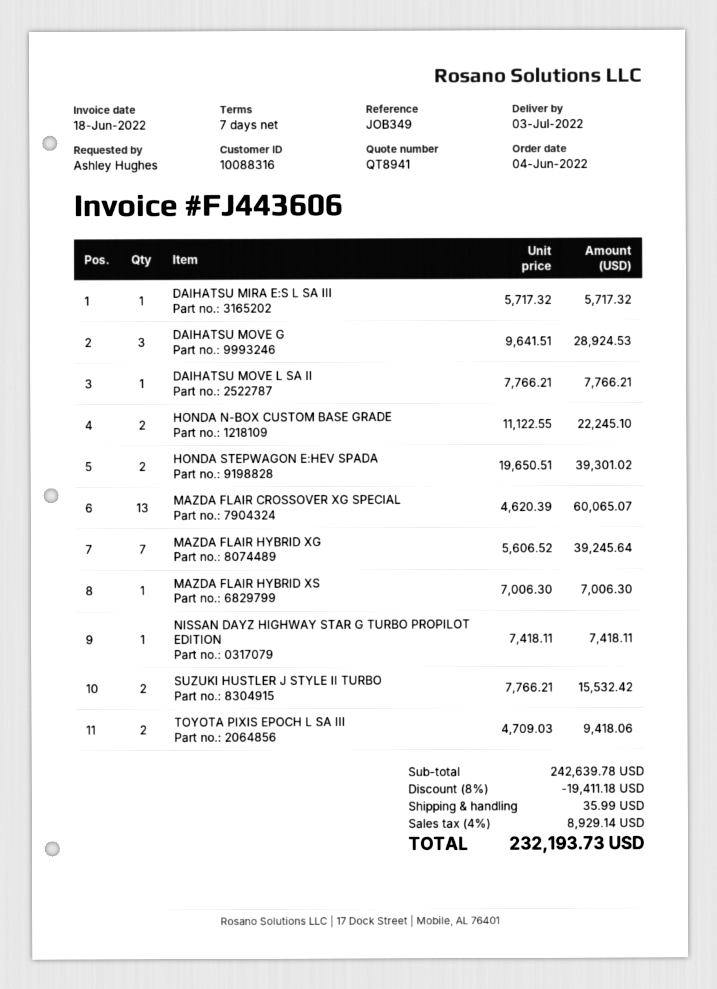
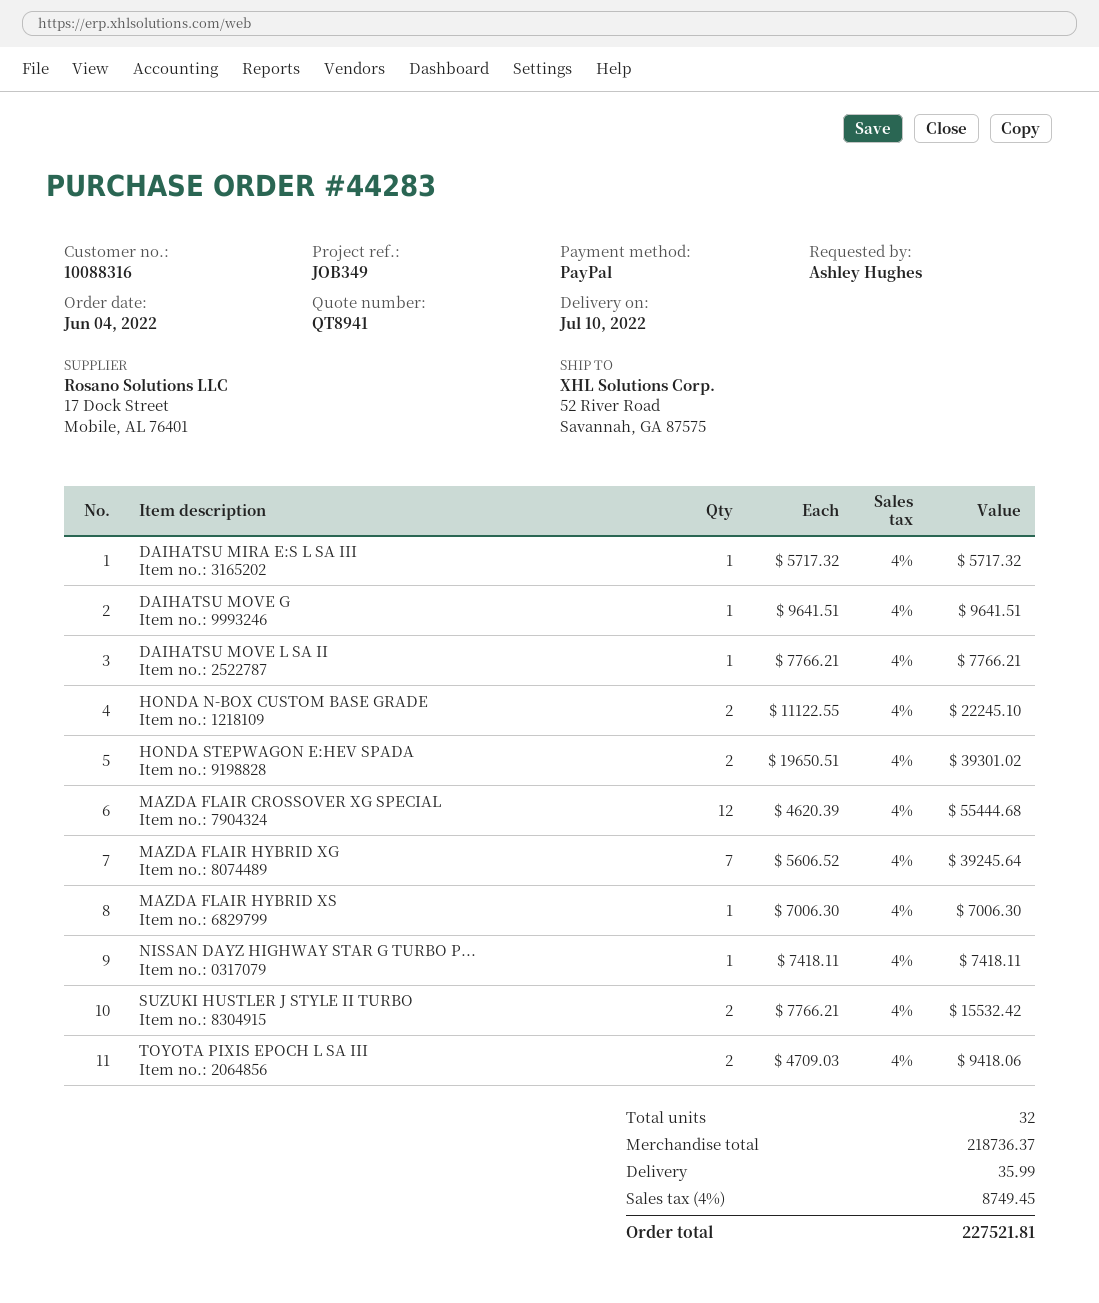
delivery date: 2022-07-03 -> 2022-07-10
DAIHATSU MOVE G: 3 x 9641.51 = 28924.53 -> 1 x 9641.51 = 9641.51
MAZDA FLAIR CROSSOVER XG SPECIAL: 13 x 4620.39 = 60065.07 -> 12 x 4620.39 = 55444.68
subtotal: 242639.78 -> 218736.37
discount: 8% = 19411.18 -> none
tax: 4% = 8929.14 -> 4% = 8749.45
total: 232193.73 -> 227521.81

